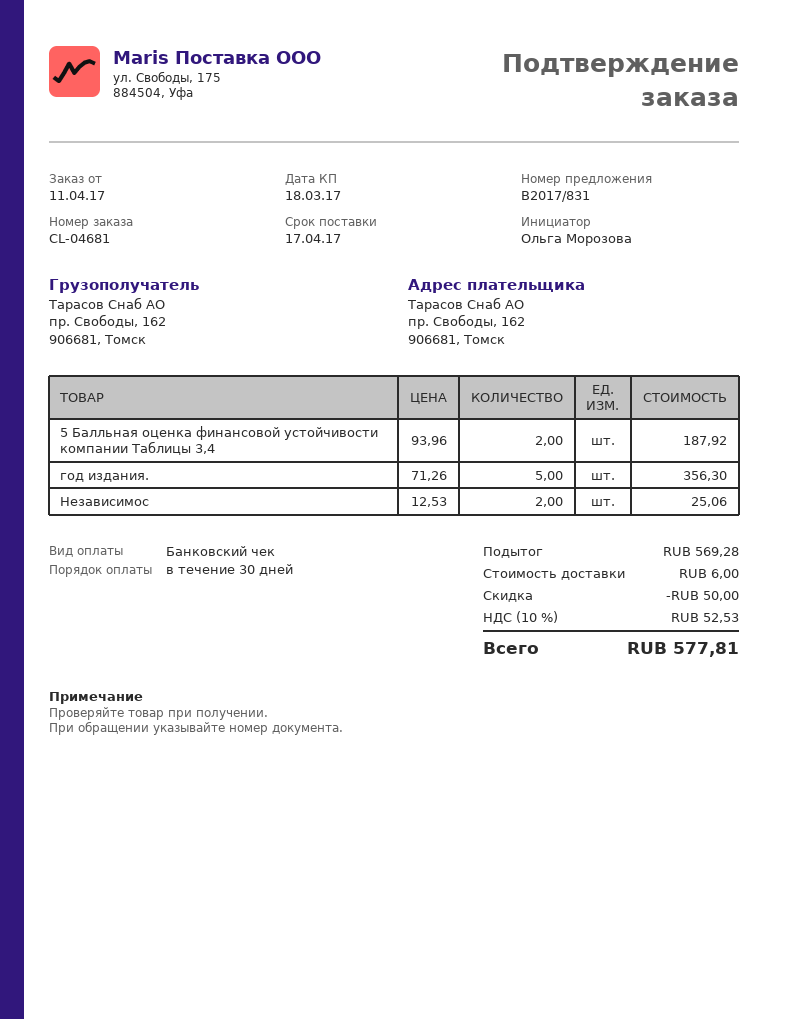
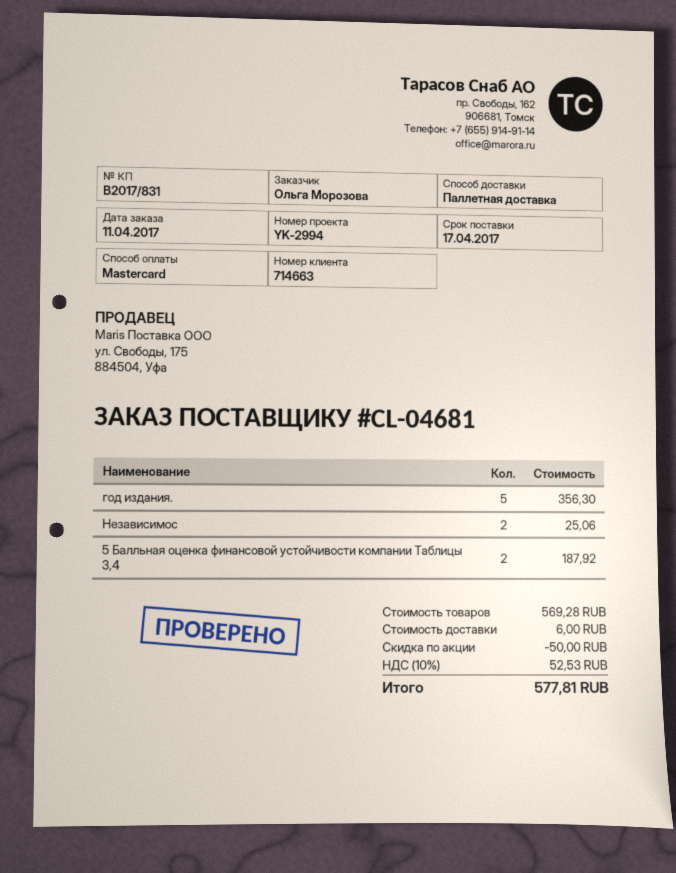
payment method: cheque -> Mastercard

